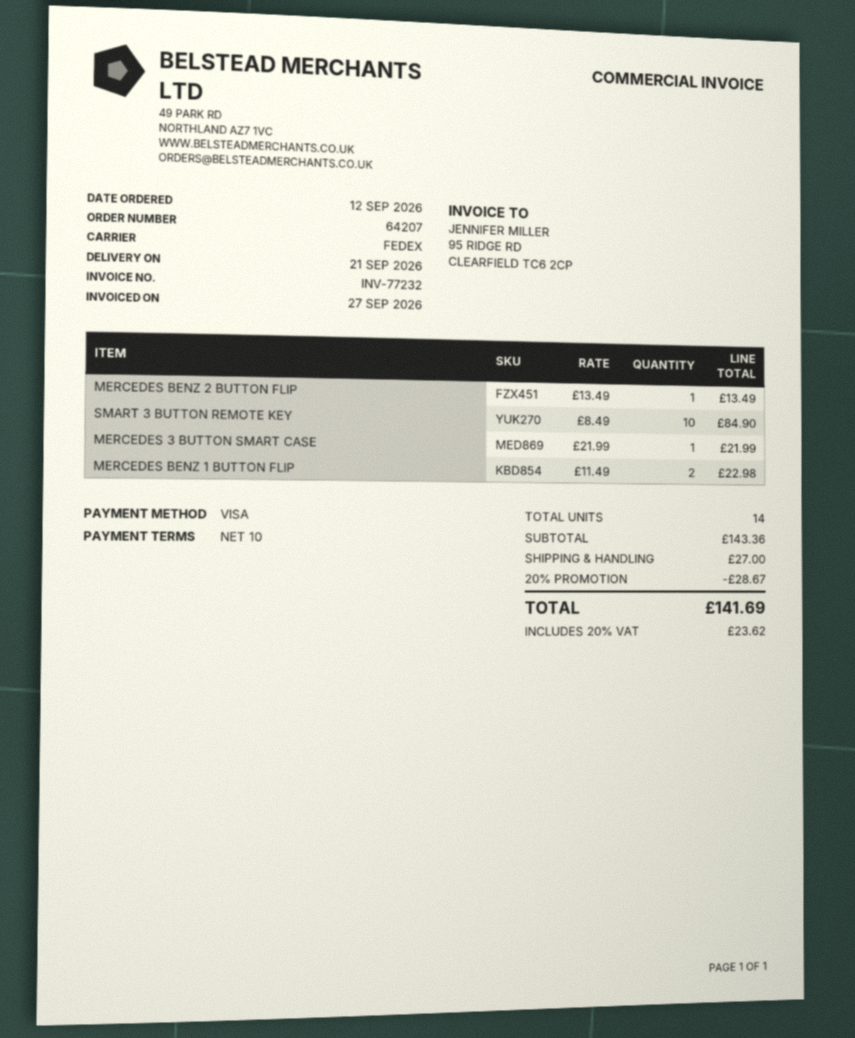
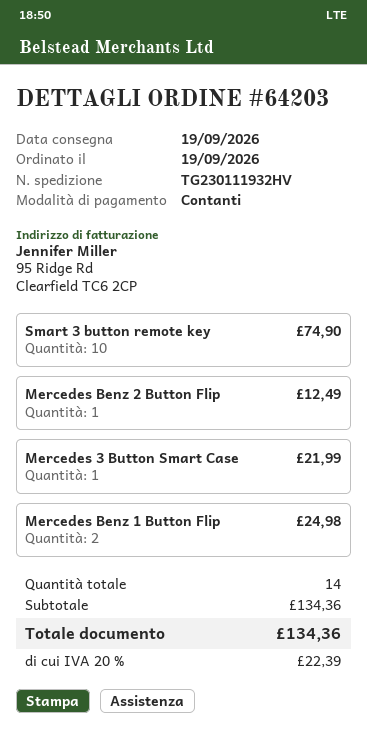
order number: 64207 -> 64203
order date: 2026-09-12 -> 2026-09-19
delivery date: 2026-09-21 -> 2026-09-19
payment method: Visa -> cash
MERCEDES BENZ 2 BUTTON FLIP: 1 for 13.49 -> 1 for 12.49
SMART 3 BUTTON REMOTE KEY: 10 for 84.90 -> 10 for 74.90
MERCEDES BENZ 1 BUTTON FLIP: 2 for 22.98 -> 2 for 24.98
subtotal: 143.36 -> 134.36
discount: 20% = 28.67 -> none
shipping: 27.00 -> none
tax: 20% = 23.62 -> 20% = 22.39
total: 141.69 -> 134.36

